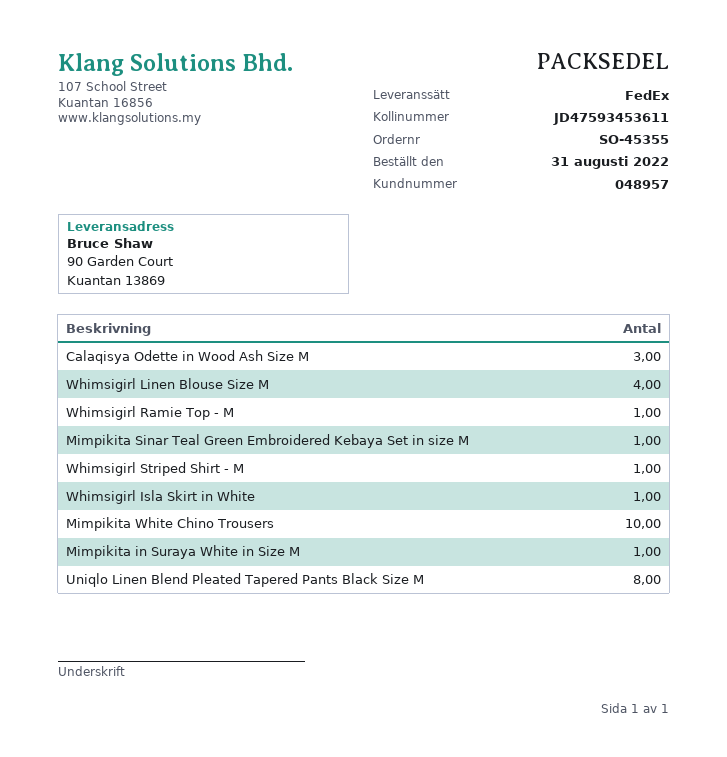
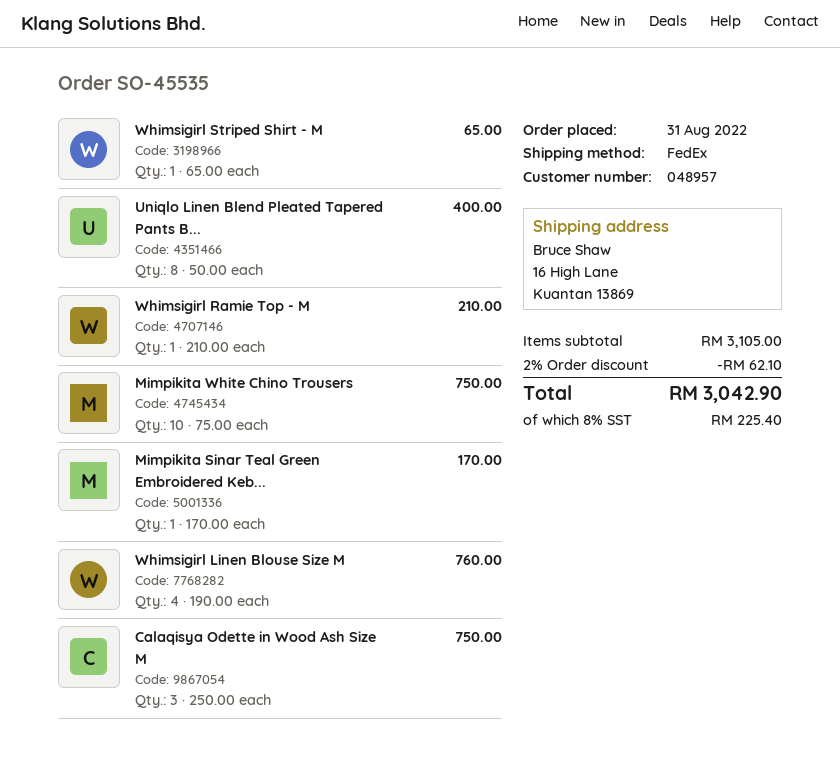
order number: SO-45355 -> SO-45535
ship to: 90 Garden Court, Kuantan 13869 -> 16 High Lane, Kuantan 13869
Whimsigirl Isla Skirt in White: 1 -> none
Mimpikita in Suraya White in Size M: 1 -> none

